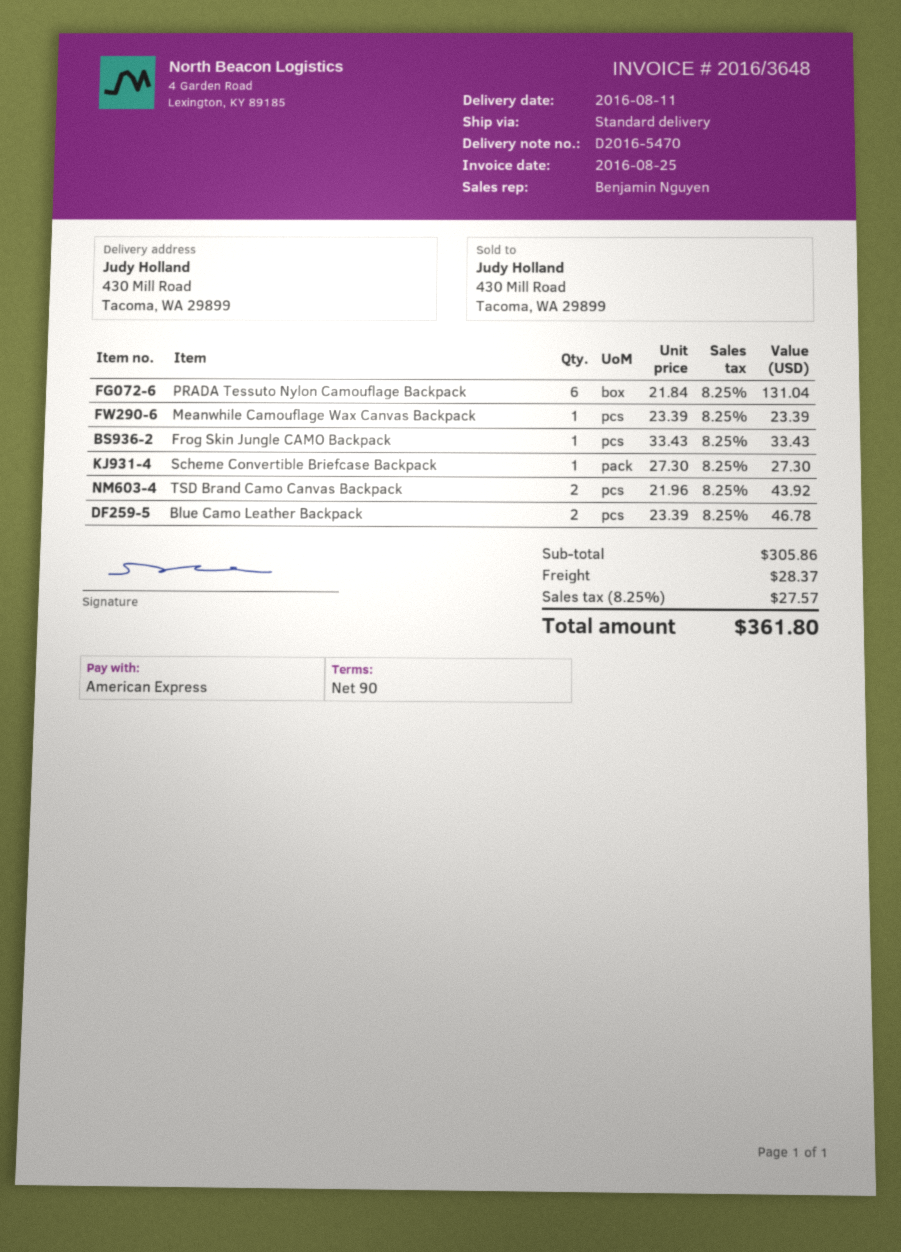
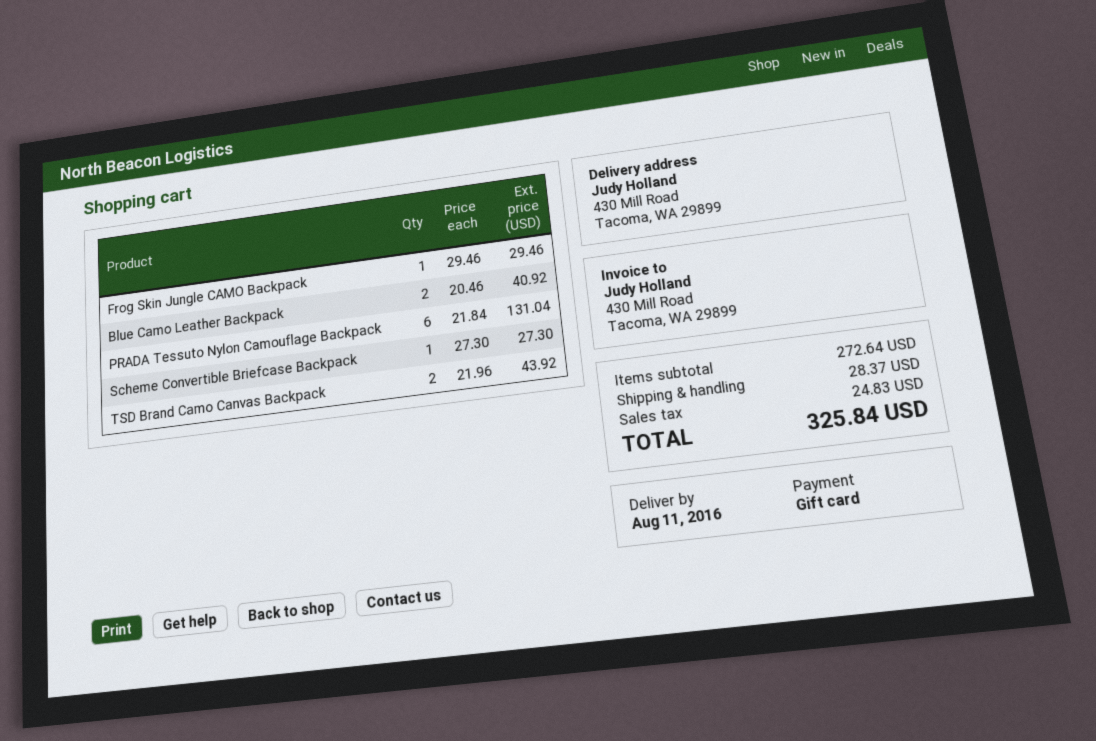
payment method: American Express -> gift card
Meanwhile Camouflage Wax Canvas Backpack: 1 x 23.39 = 23.39 -> none
Frog Skin Jungle CAMO Backpack: 1 x 33.43 = 33.43 -> 1 x 29.46 = 29.46
Blue Camo Leather Backpack: 2 x 23.39 = 46.78 -> 2 x 20.46 = 40.92
subtotal: 305.86 -> 272.64
tax: 27.57 -> 24.83
total: 361.80 -> 325.84

